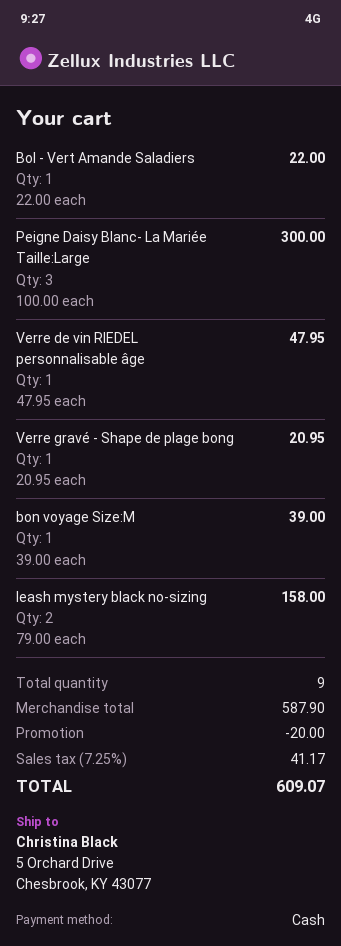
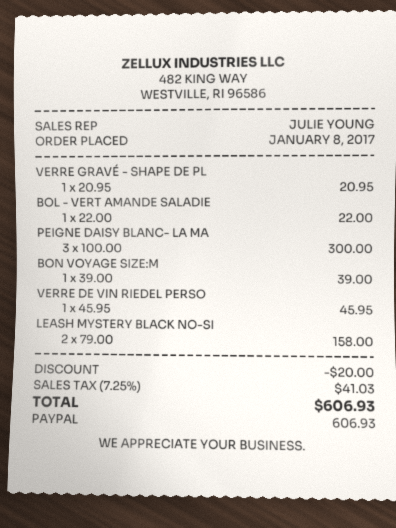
payment method: cash -> PayPal
Verre de vin RIEDEL personnalisable âge: 1 x 47.95 = 47.95 -> 1 x 45.95 = 45.95
tax: 7.25% = 41.17 -> 7.25% = 41.03
total: 609.07 -> 606.93

